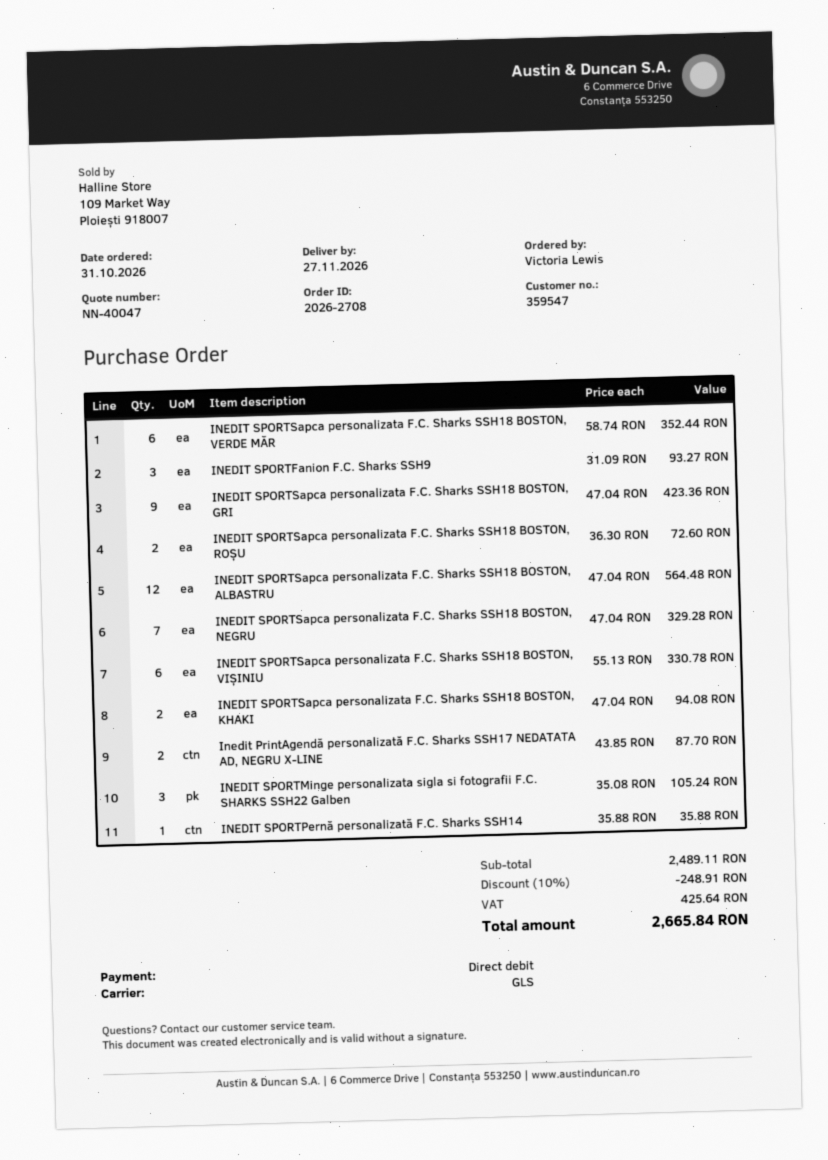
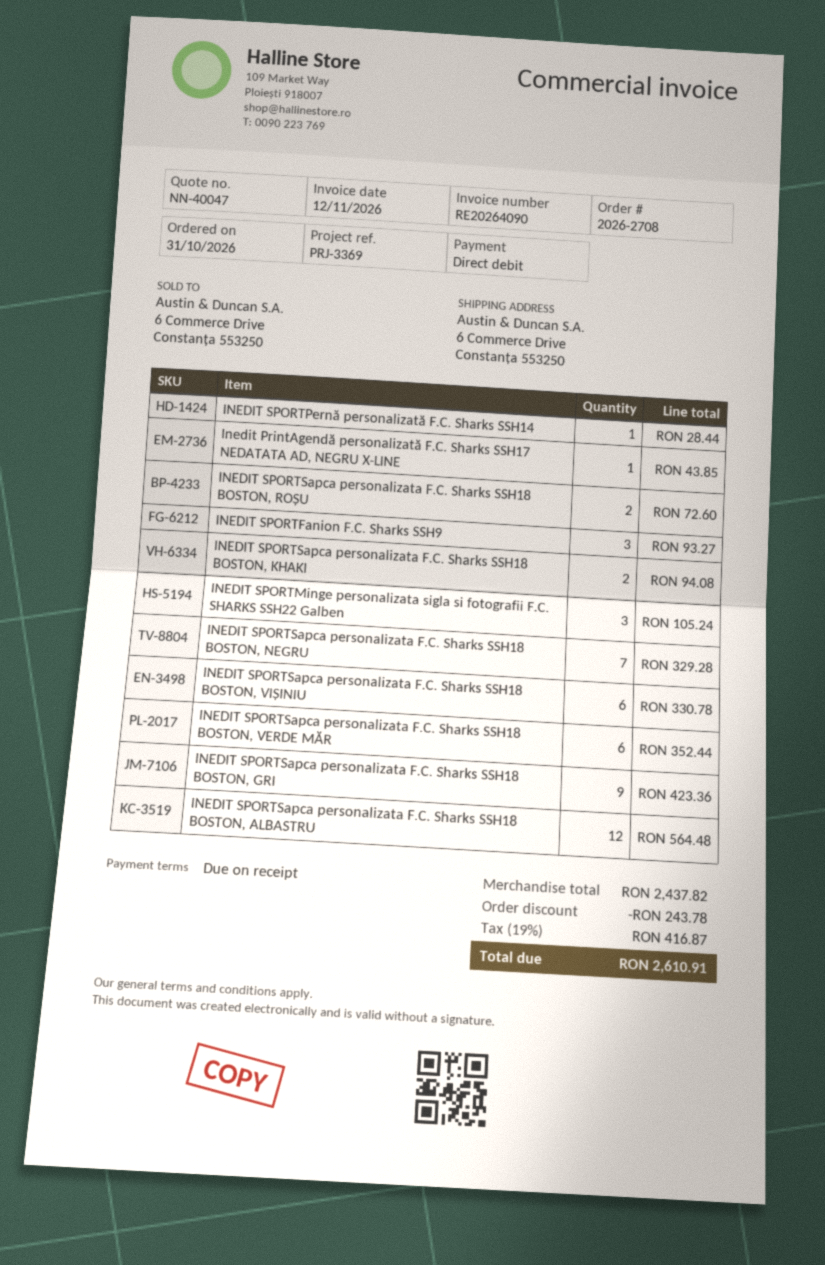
Inedit PrintAgendă personalizată F.C. Sharks SSH17 NEDATATA AD, NEGRU X-LINE: 2 for 87.70 -> 1 for 43.85
INEDIT SPORTPernă personalizată F.C. Sharks SSH14: 1 for 35.88 -> 1 for 28.44
subtotal: 2489.11 -> 2437.82
discount: 248.91 -> 243.78
tax: 425.64 -> 416.87
total: 2665.84 -> 2610.91

